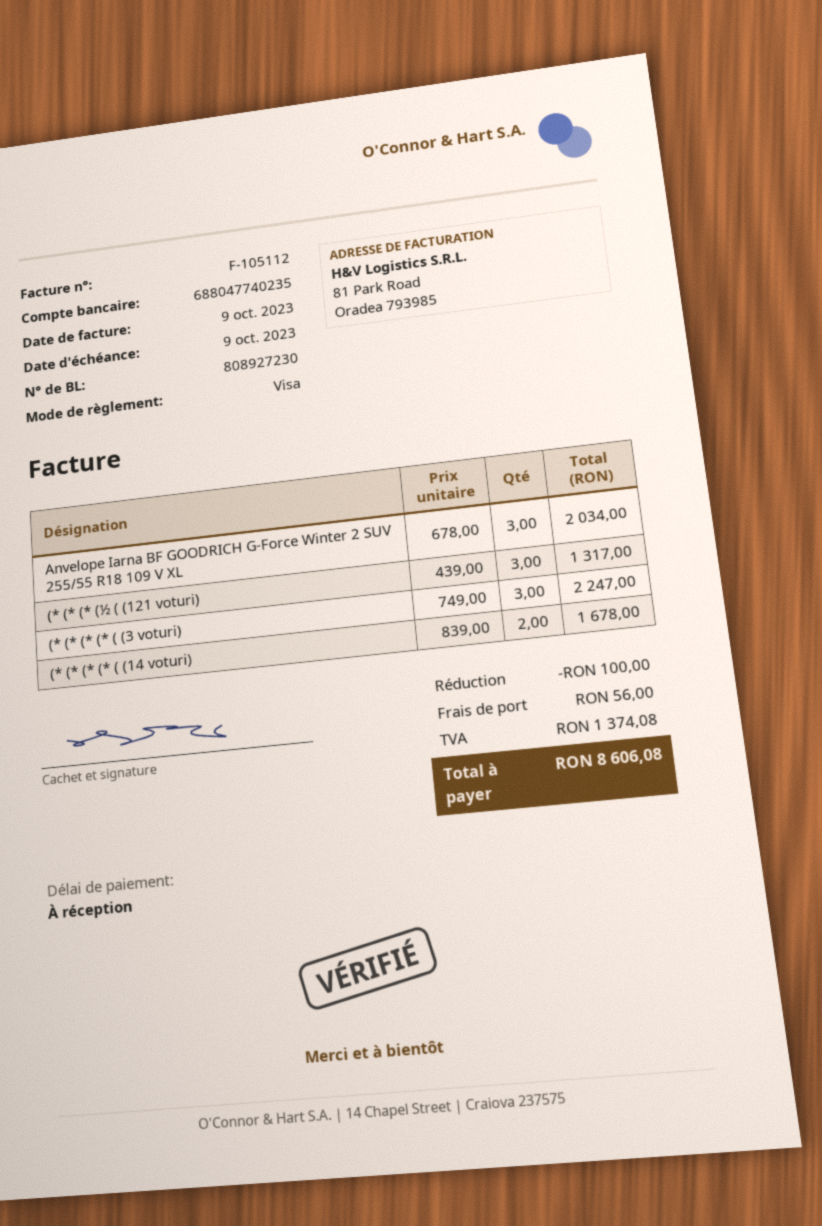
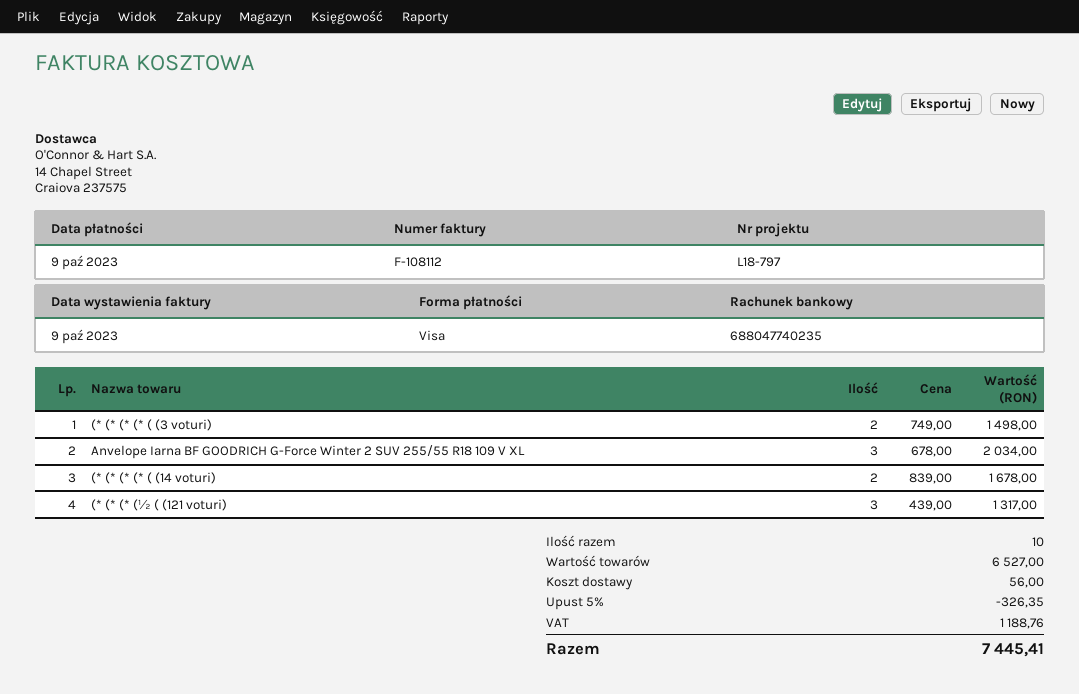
invoice number: F-105112 -> F-108112
(* (* (* (* ( (3 voturi): 3 x 749.00 = 2247.00 -> 2 x 749.00 = 1498.00
discount: 100.00 -> 326.35
tax: 1374.08 -> 1188.76
total: 8606.08 -> 7445.41

